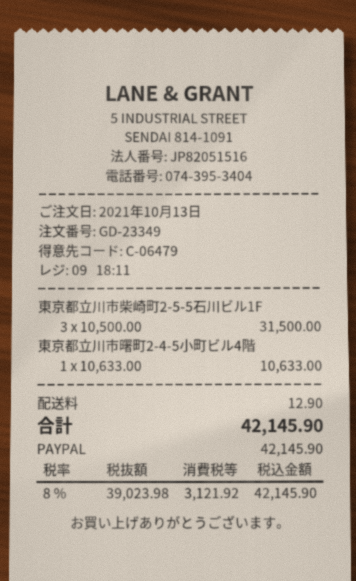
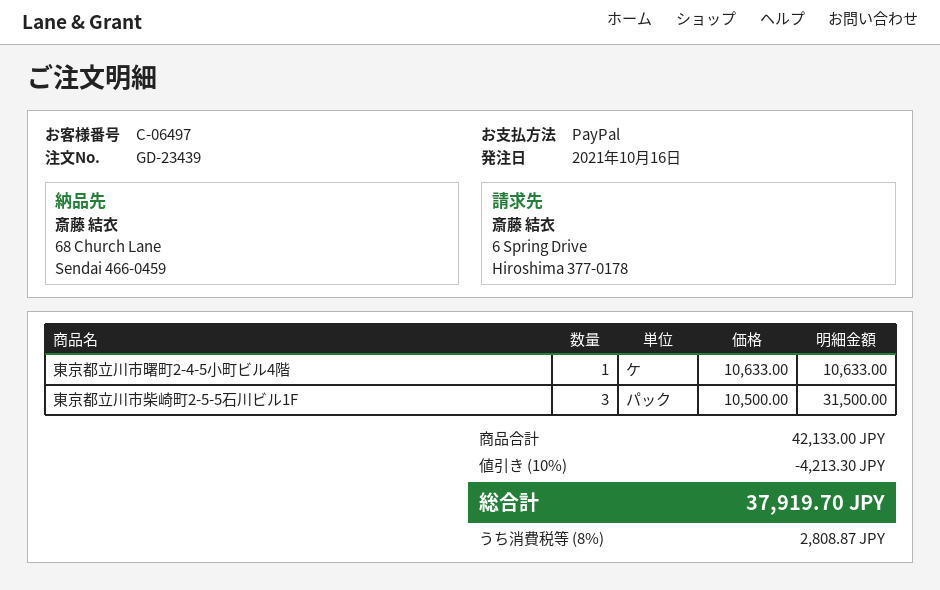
order number: GD-23349 -> GD-23439
order date: 2021-10-13 -> 2021-10-16
customer number: C-06479 -> C-06497
discount: none -> 10% = 4213.30
shipping: 12.90 -> none
tax: 8% = 3121.92 -> 8% = 2808.87
total: 42145.90 -> 37919.70

